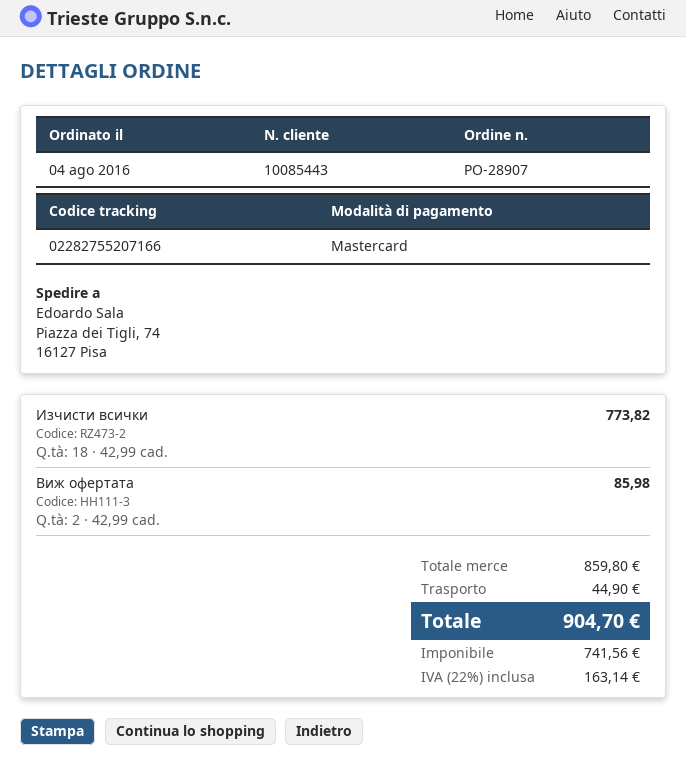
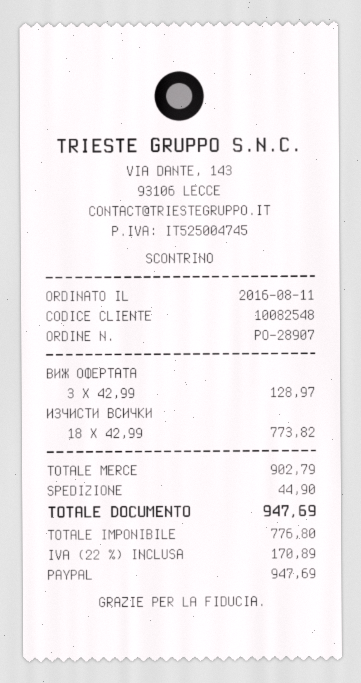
order date: 2016-08-04 -> 2016-08-11
customer number: 10085443 -> 10082548
payment method: Mastercard -> PayPal
Виж офертата: 2 x 42.99 = 85.98 -> 3 x 42.99 = 128.97
subtotal: 859.80 -> 902.79
net: 741.56 -> 776.80
tax: 22% = 163.14 -> 22% = 170.89
total: 904.70 -> 947.69

